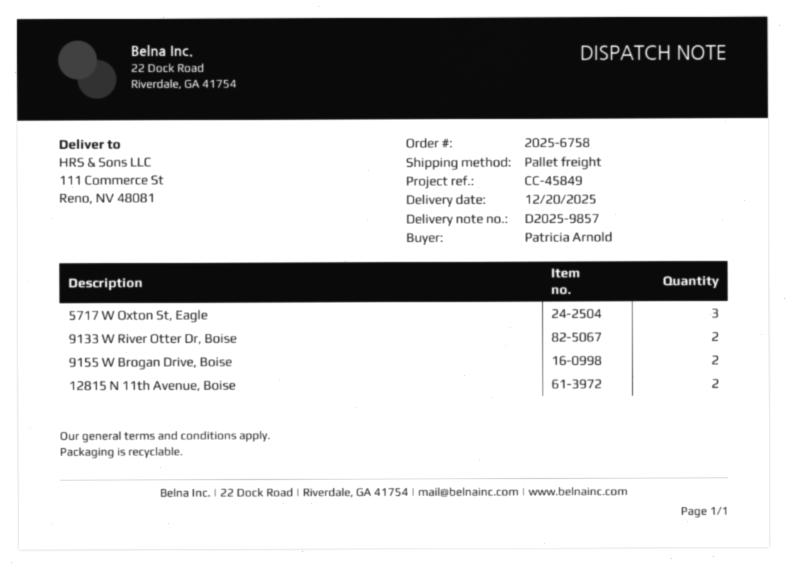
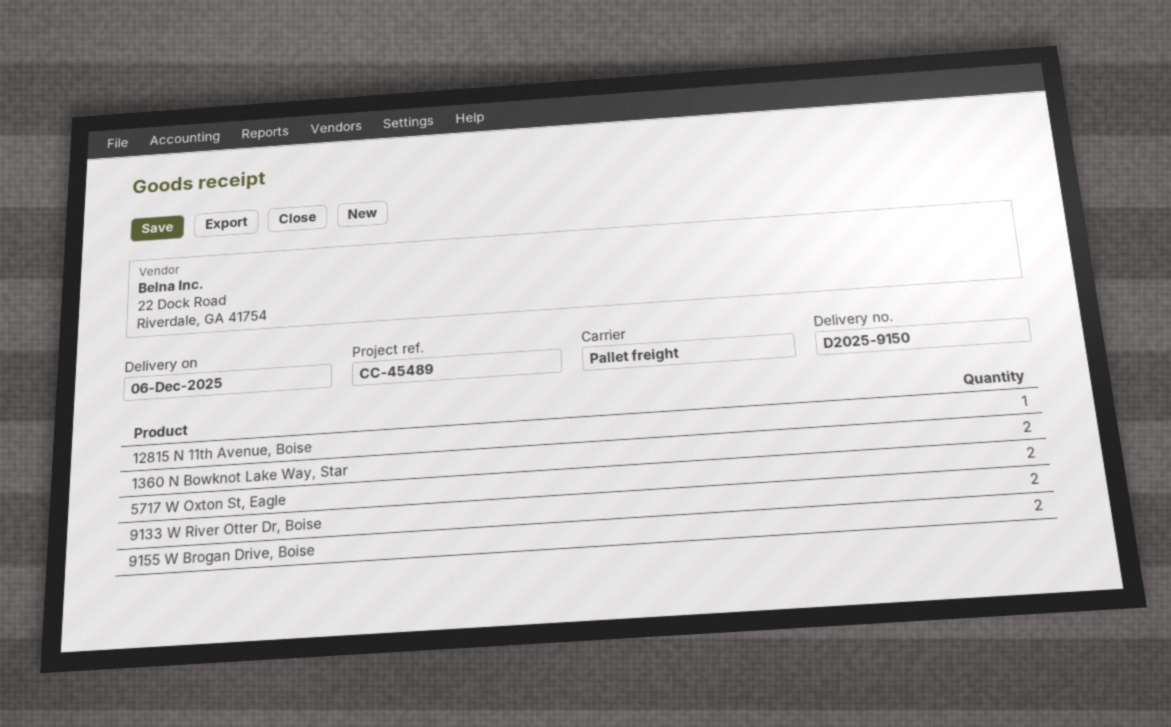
delivery note number: D2025-9857 -> D2025-9150
delivery date: 2025-12-20 -> 2025-12-06
reference: CC-45849 -> CC-45489
5717 W Oxton St, Eagle: 3 -> 2
12815 N 11th Avenue, Boise: 2 -> 1
1360 N Bowknot Lake Way, Star: none -> 2

